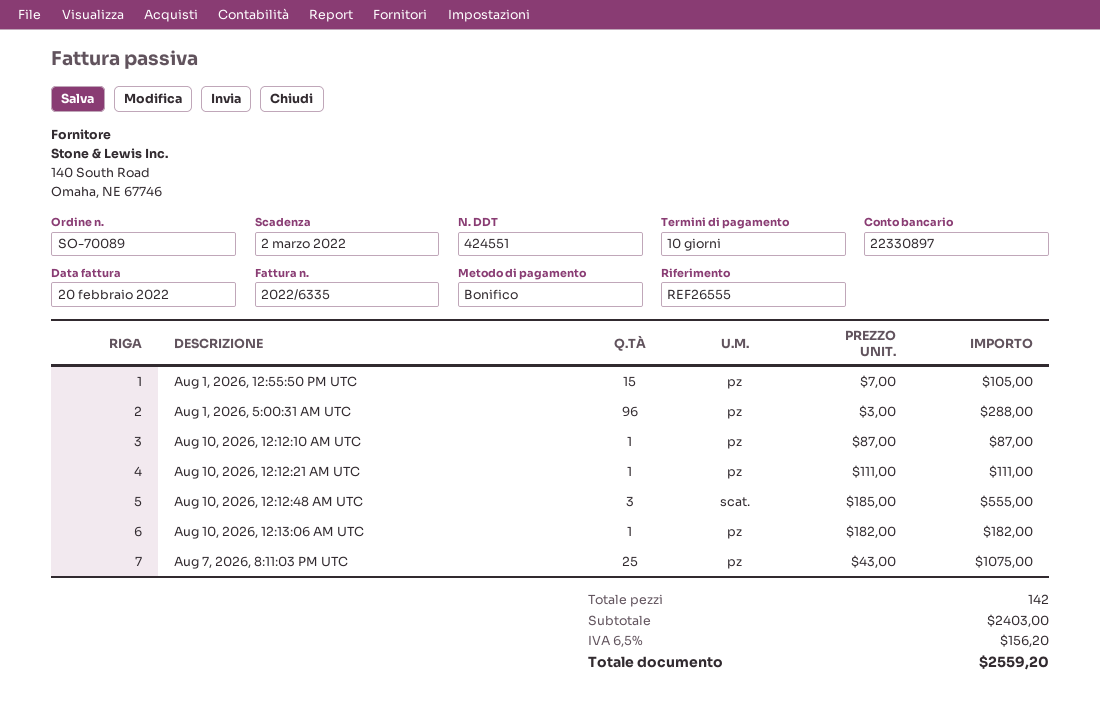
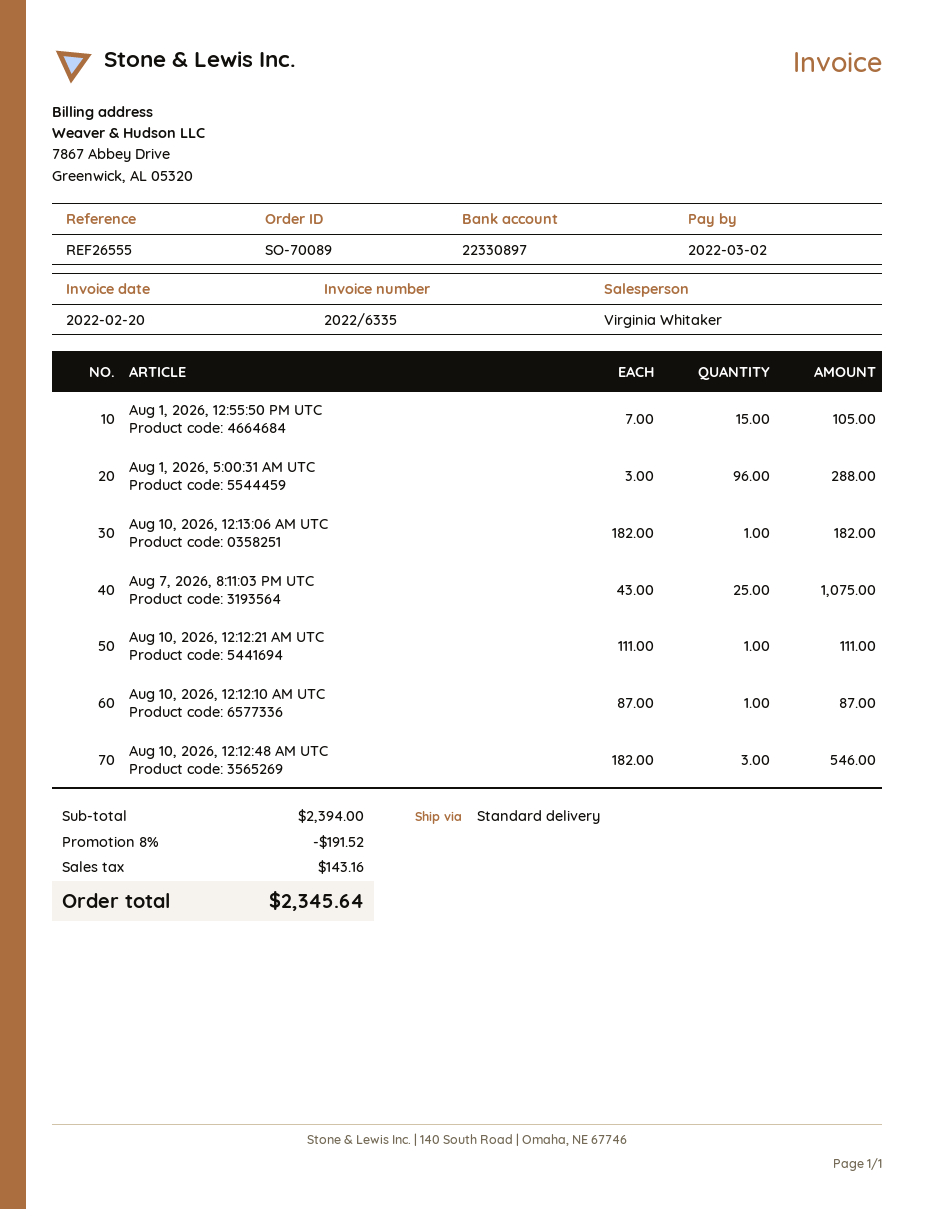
Aug 10, 2026, 12:12:48 AM UTC: 3 x 185.00 = 555.00 -> 3 x 182.00 = 546.00
subtotal: 2403.00 -> 2394.00
discount: none -> 8% = 191.52
tax: 156.20 -> 143.16
total: 2559.20 -> 2345.64

